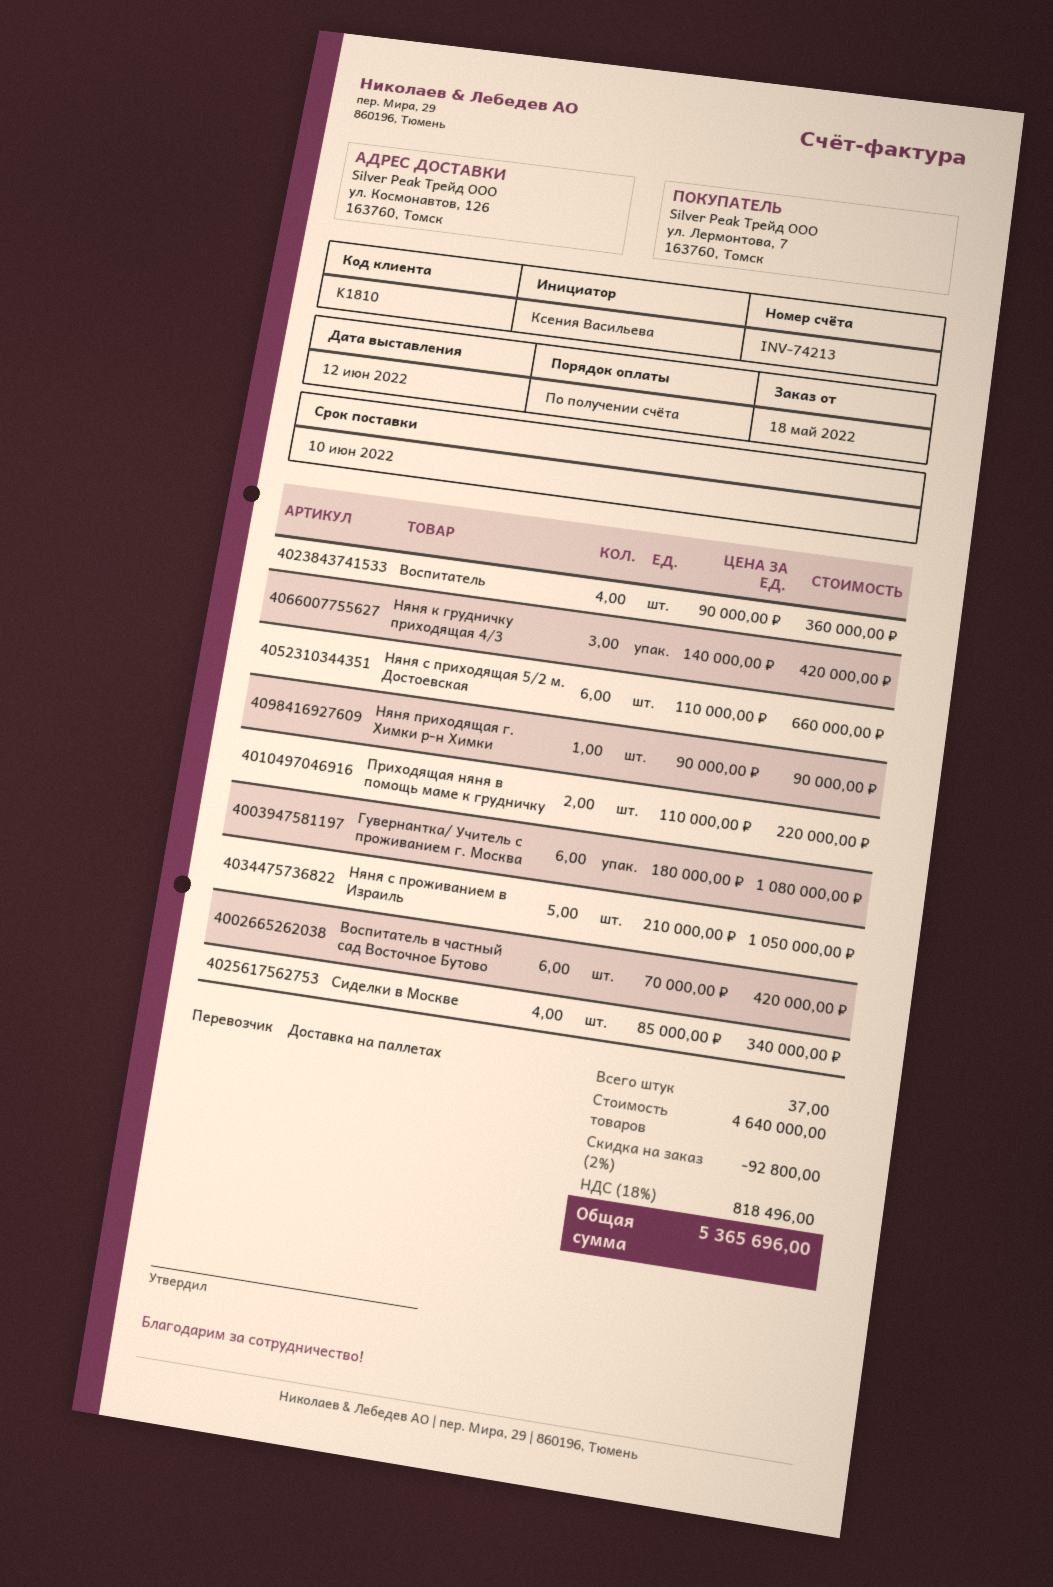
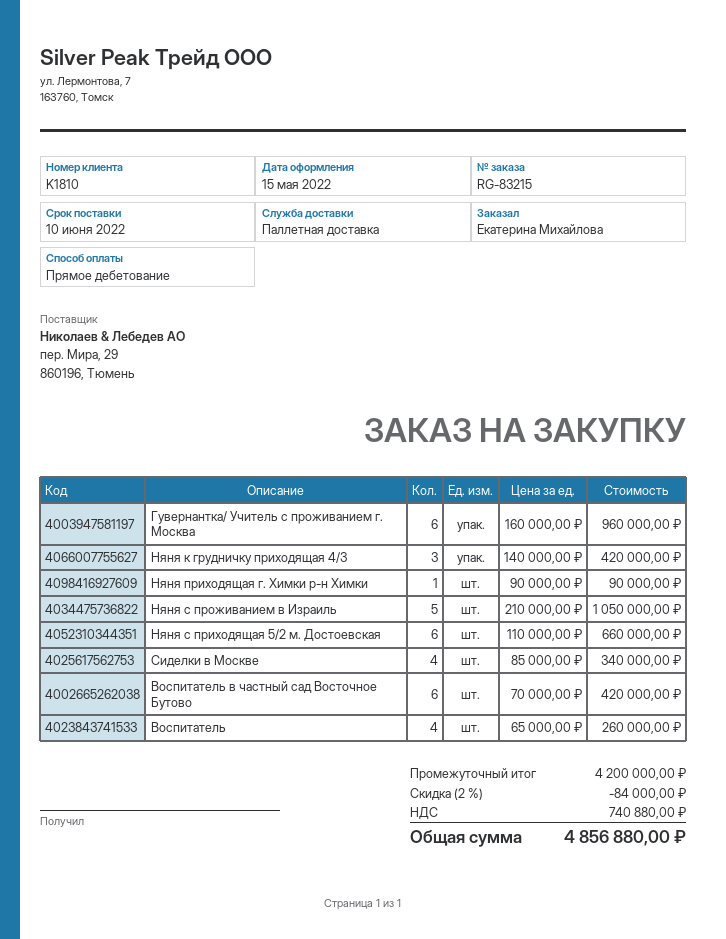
order date: 2022-05-18 -> 2022-05-15
ordered by: Ксения Васильева -> Екатерина Михайлова
Воспитатель: 4 x 90000.00 = 360000.00 -> 4 x 65000.00 = 260000.00
Приходящая няня в помощь маме к грудничку: 2 x 110000.00 = 220000.00 -> none
Гувернантка/ Учитель с проживанием г. Москва: 6 x 180000.00 = 1080000.00 -> 6 x 160000.00 = 960000.00
subtotal: 4640000.00 -> 4200000.00
discount: 2% = 92800.00 -> 2% = 84000.00
tax: 818496.00 -> 740880.00
total: 5365696.00 -> 4856880.00

